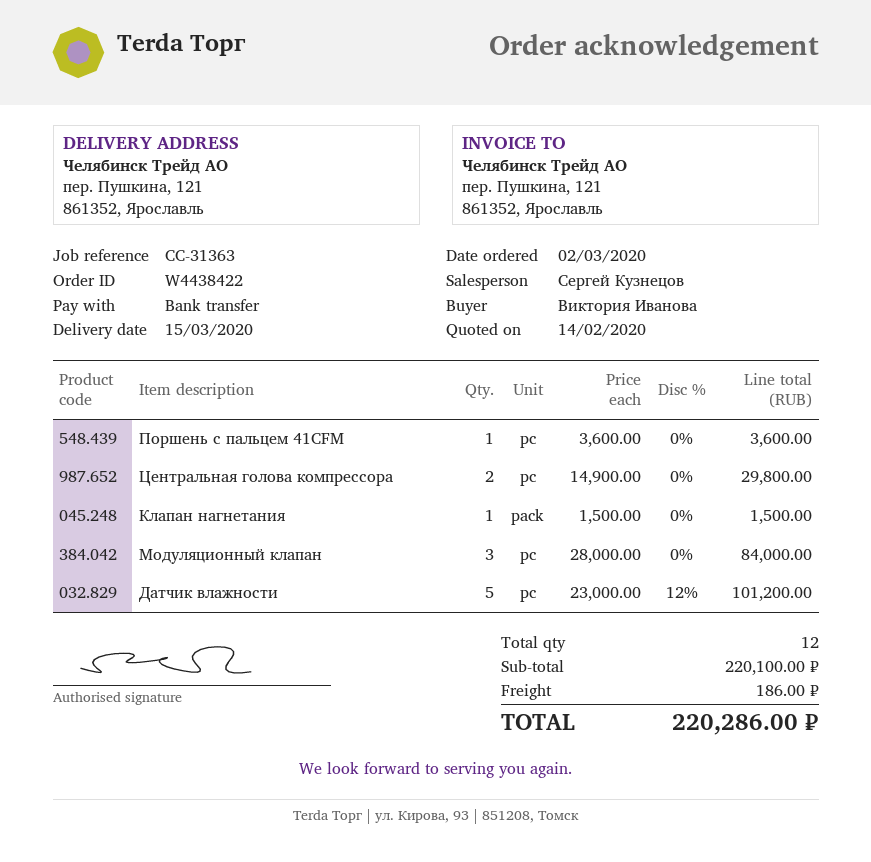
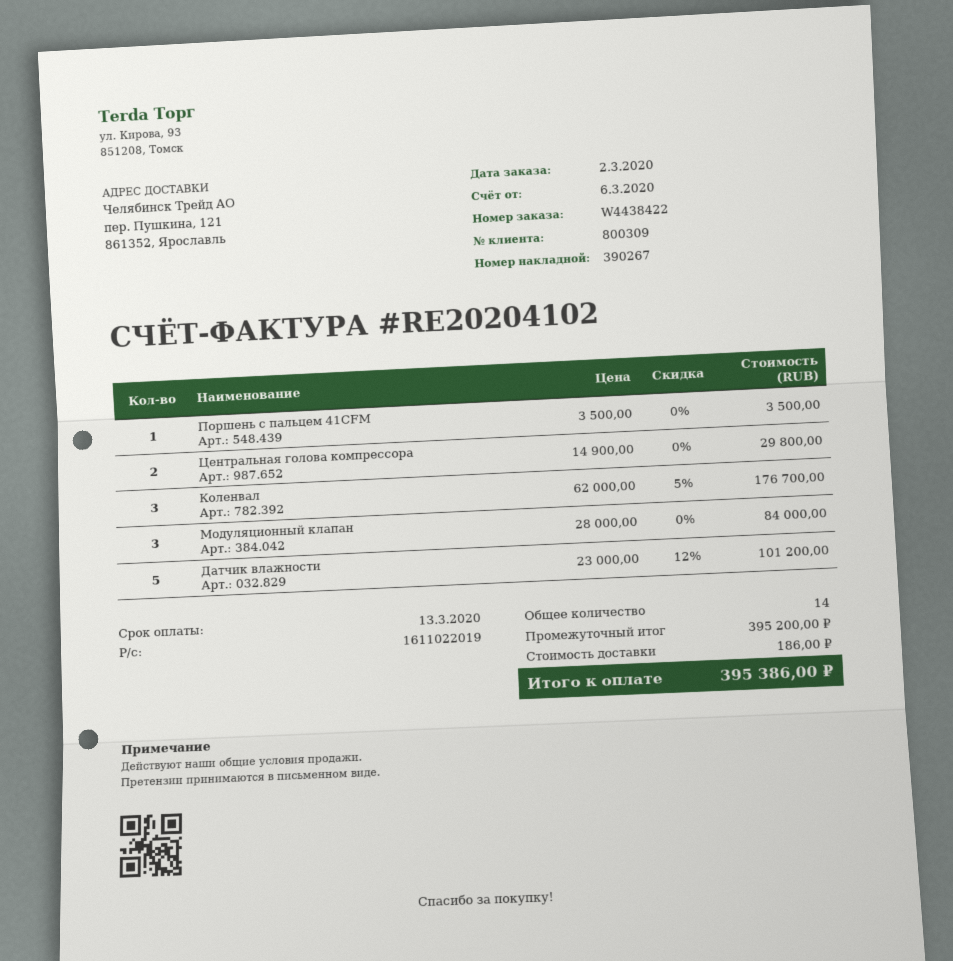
Поршень с пальцем 41CFM: 1 x 3600.00 = 3600.00 -> 1 x 3500.00 = 3500.00
Клапан нагнетания: 1 x 1500.00 = 1500.00 -> none
Коленвал: none -> 3 x 62000.00 - 5% = 176700.00
total quantity: 12 -> 14
subtotal: 220100.00 -> 395200.00
total: 220286.00 -> 395386.00

